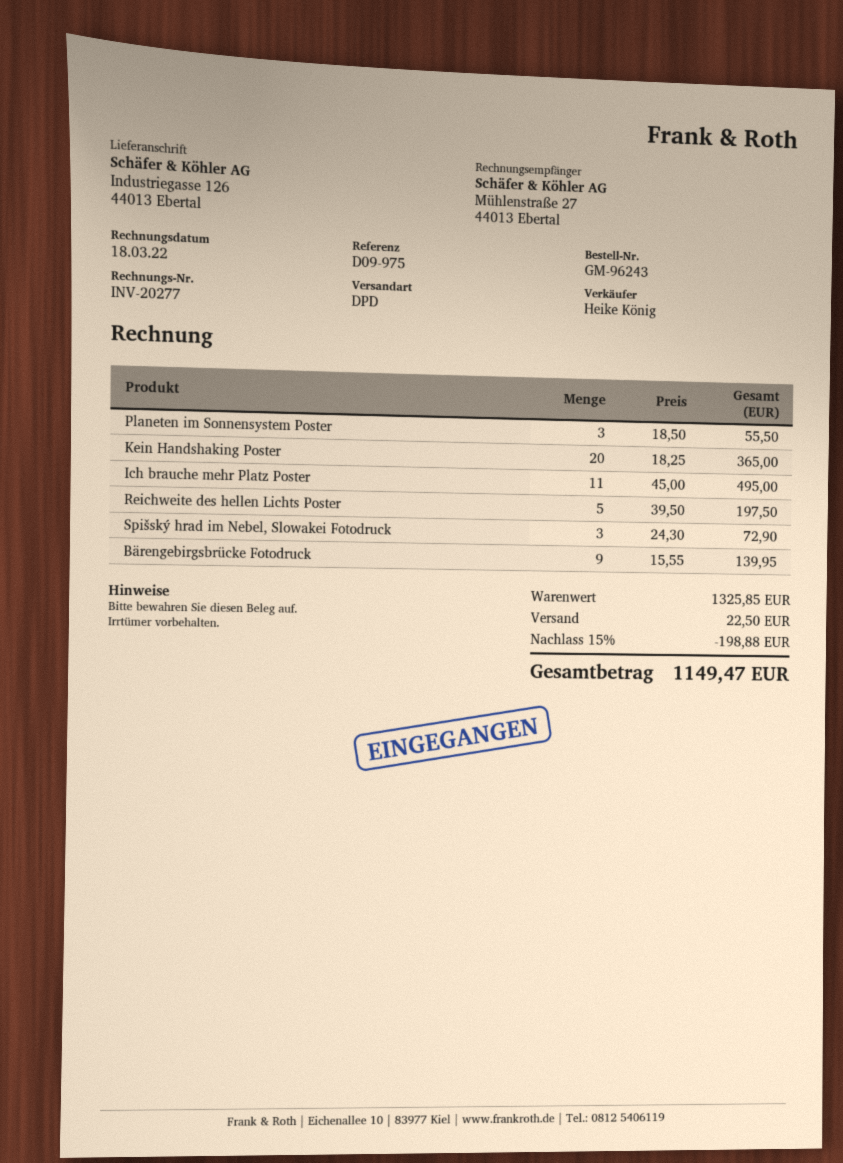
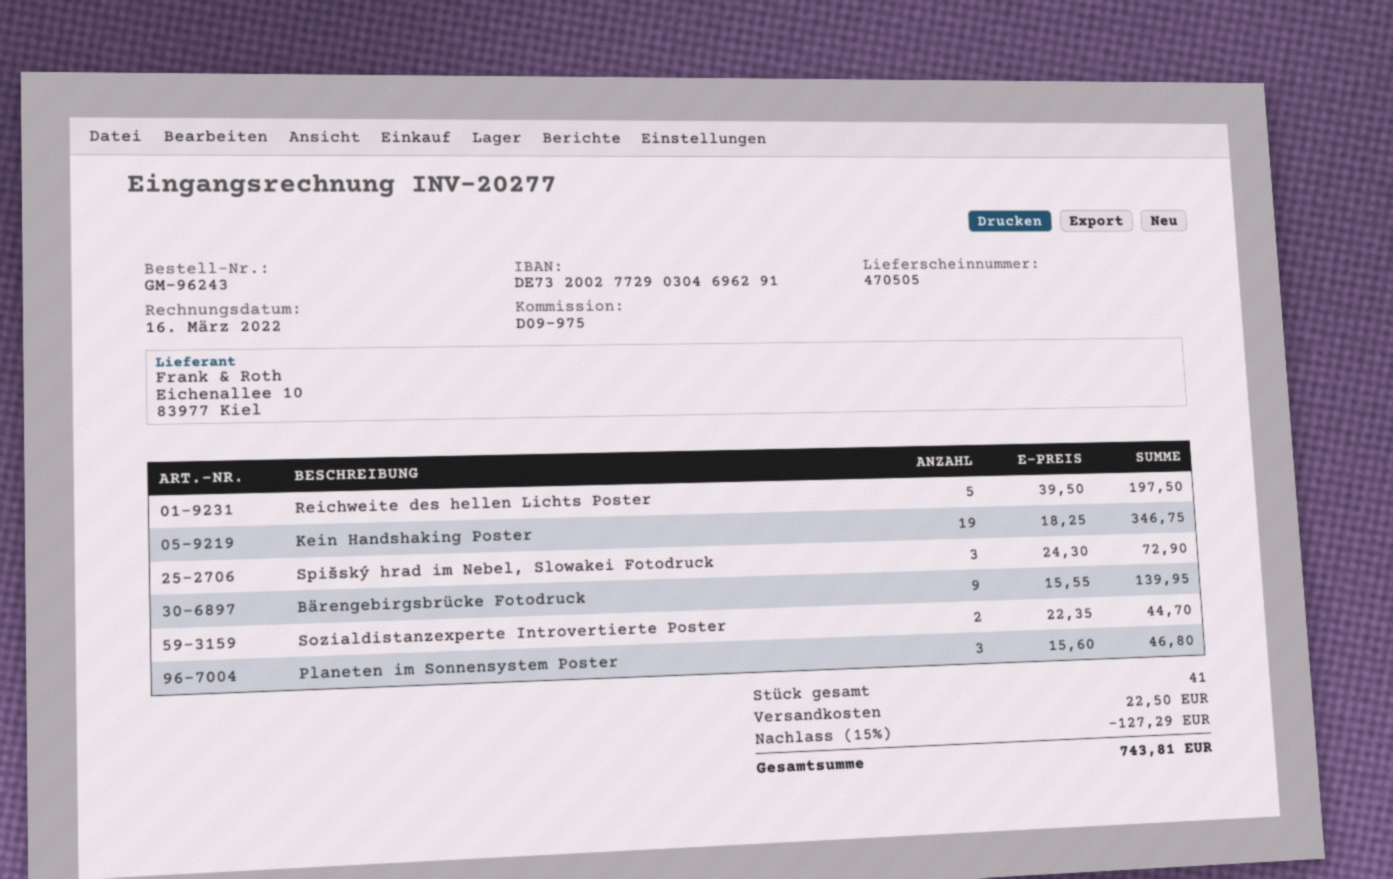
invoice date: 2022-03-18 -> 2022-03-16
Planeten im Sonnensystem Poster: 3 x 18.50 = 55.50 -> 3 x 15.60 = 46.80
Kein Handshaking Poster: 20 x 18.25 = 365.00 -> 19 x 18.25 = 346.75
Ich brauche mehr Platz Poster: 11 x 45.00 = 495.00 -> none
Sozialdistanzexperte Introvertierte Poster: none -> 2 x 22.35 = 44.70
discount: 15% = 198.88 -> 15% = 127.29
total: 1149.47 -> 743.81

